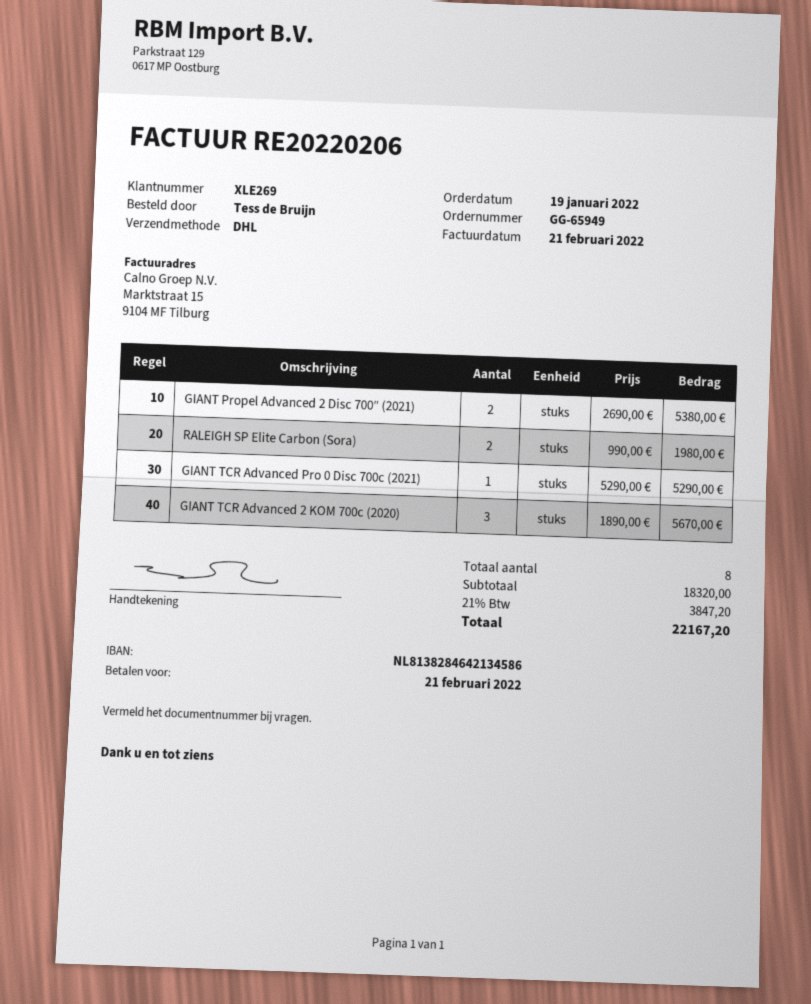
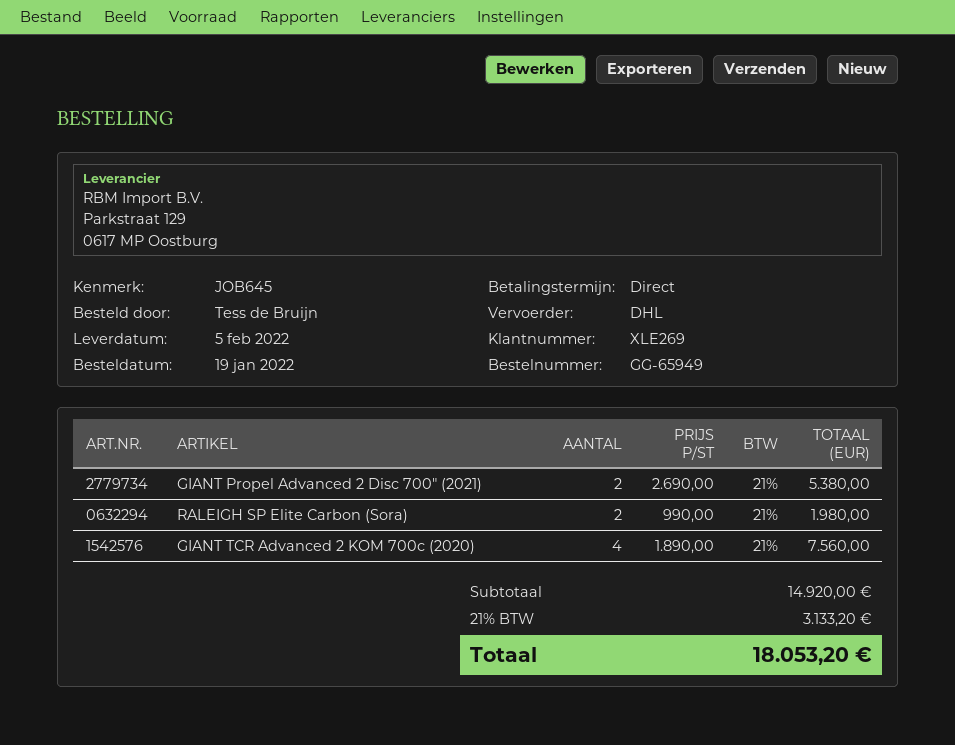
GIANT TCR Advanced Pro 0 Disc 700c (2021): 1 x 5290.00 = 5290.00 -> none
GIANT TCR Advanced 2 KOM 700c (2020): 3 x 1890.00 = 5670.00 -> 4 x 1890.00 = 7560.00
subtotal: 18320.00 -> 14920.00
tax: 21% = 3847.20 -> 21% = 3133.20
total: 22167.20 -> 18053.20

